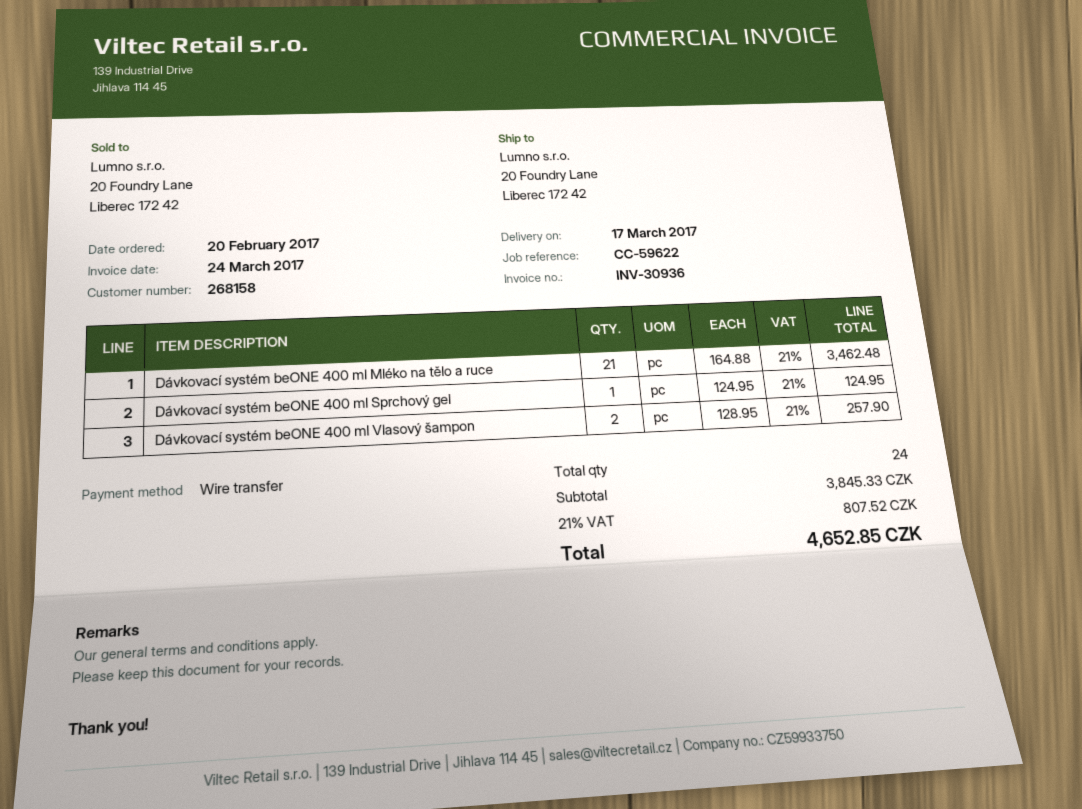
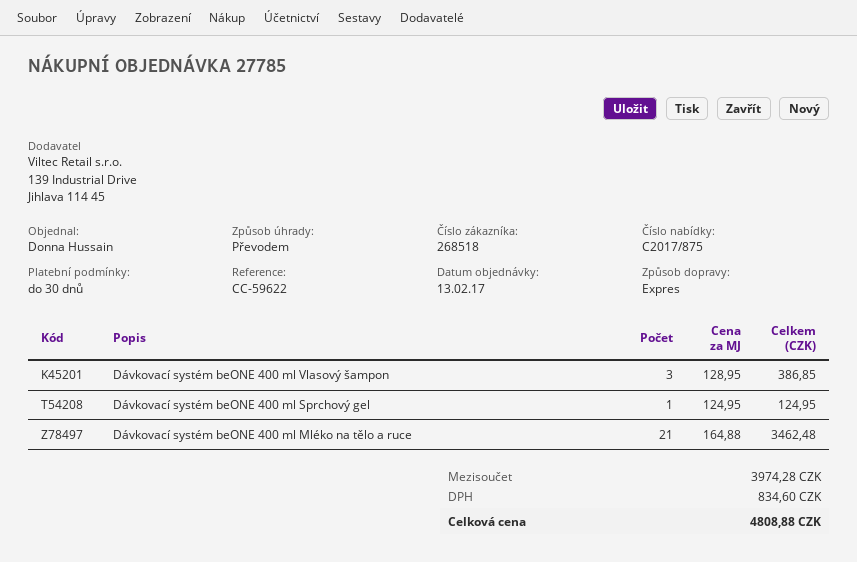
order date: 2017-02-20 -> 2017-02-13
customer number: 268158 -> 268518
Dávkovací systém beONE 400 ml Vlasový šampon: 2 x 128.95 = 257.90 -> 3 x 128.95 = 386.85
subtotal: 3845.33 -> 3974.28
tax: 807.52 -> 834.60
total: 4652.85 -> 4808.88

